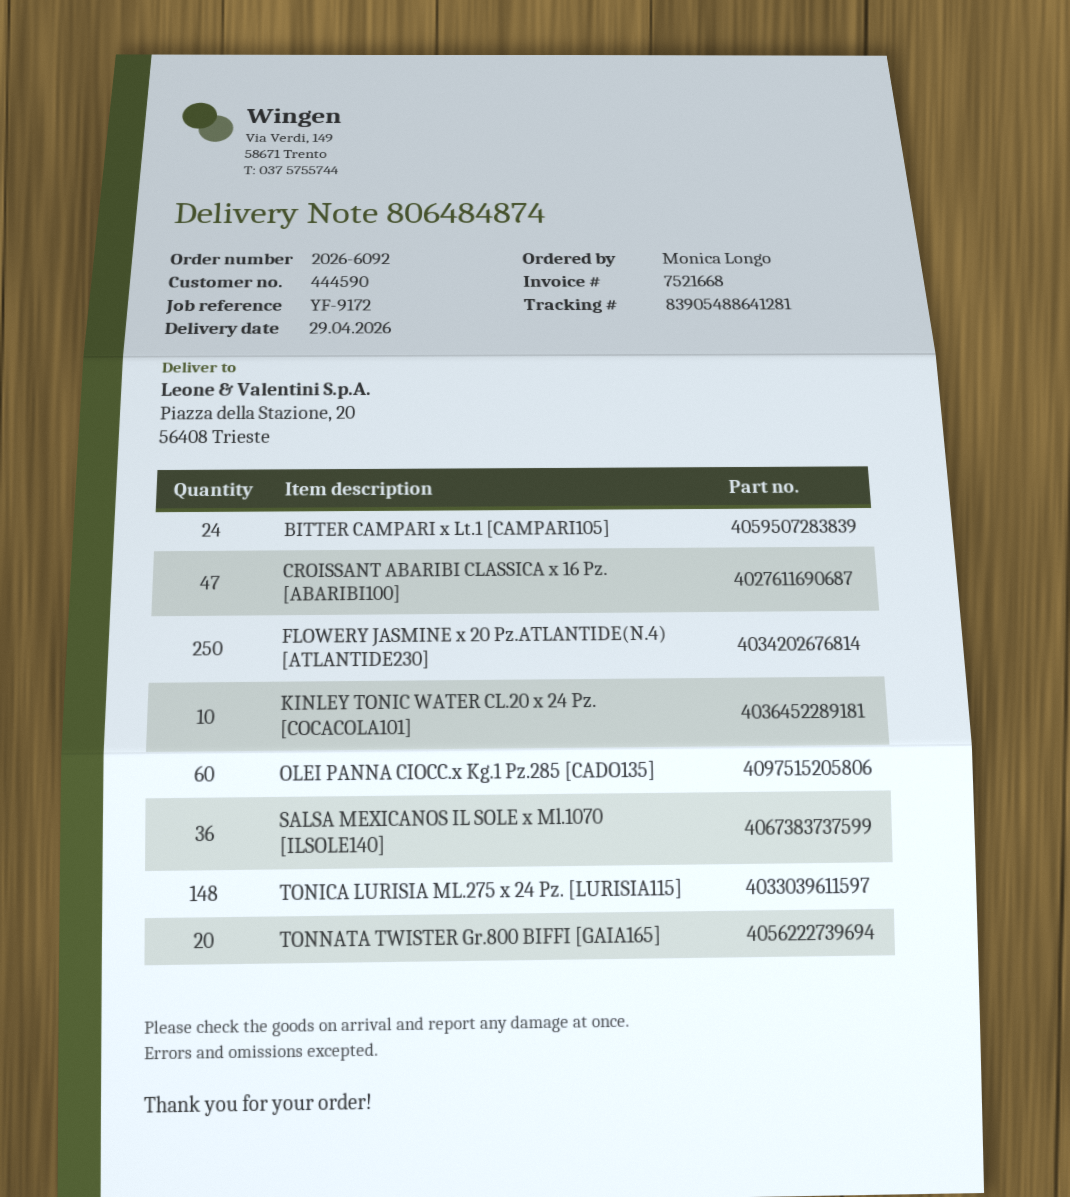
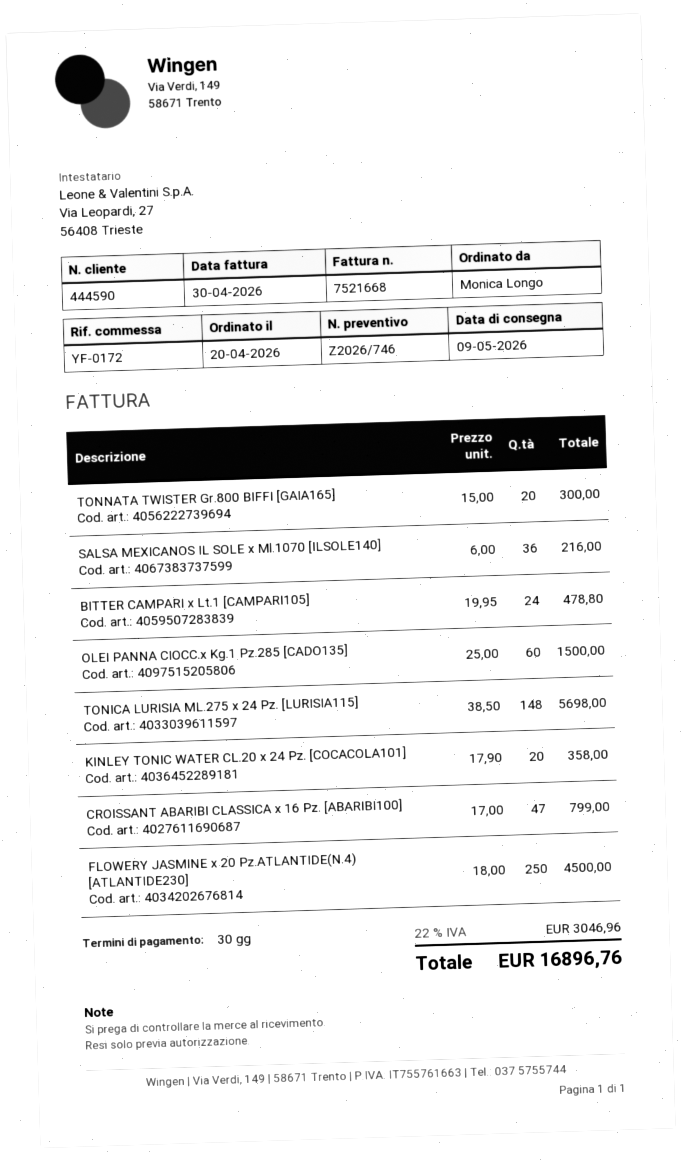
delivery date: 2026-04-29 -> 2026-05-09
reference: YF-9172 -> YF-0172
KINLEY TONIC WATER CL.20 x 24 Pz. [COCACOLA101]: 10 -> 20

